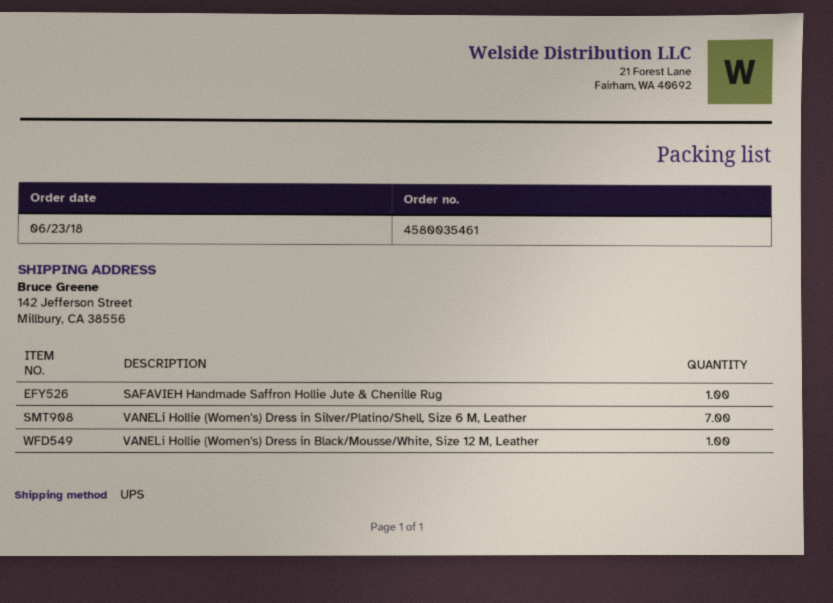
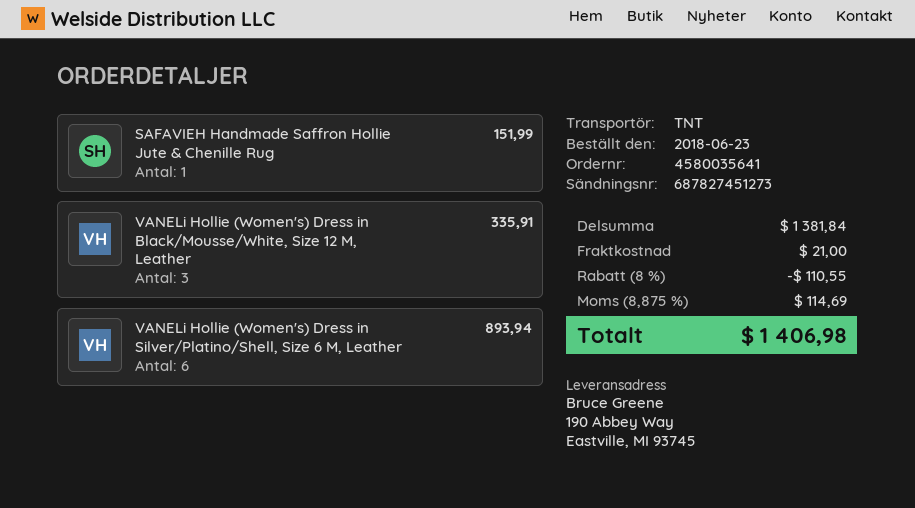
order number: 4580035461 -> 4580035641
shipping method: UPS -> TNT
ship to: 142 Jefferson Street, Millbury, CA 38556 -> 190 Abbey Way, Eastville, MI 93745
VANELi Hollie (Women's) Dress in Silver/Platino/Shell, Size 6 M, Leather: 7 -> 6
VANELi Hollie (Women's) Dress in Black/Mousse/White, Size 12 M, Leather: 1 -> 3

